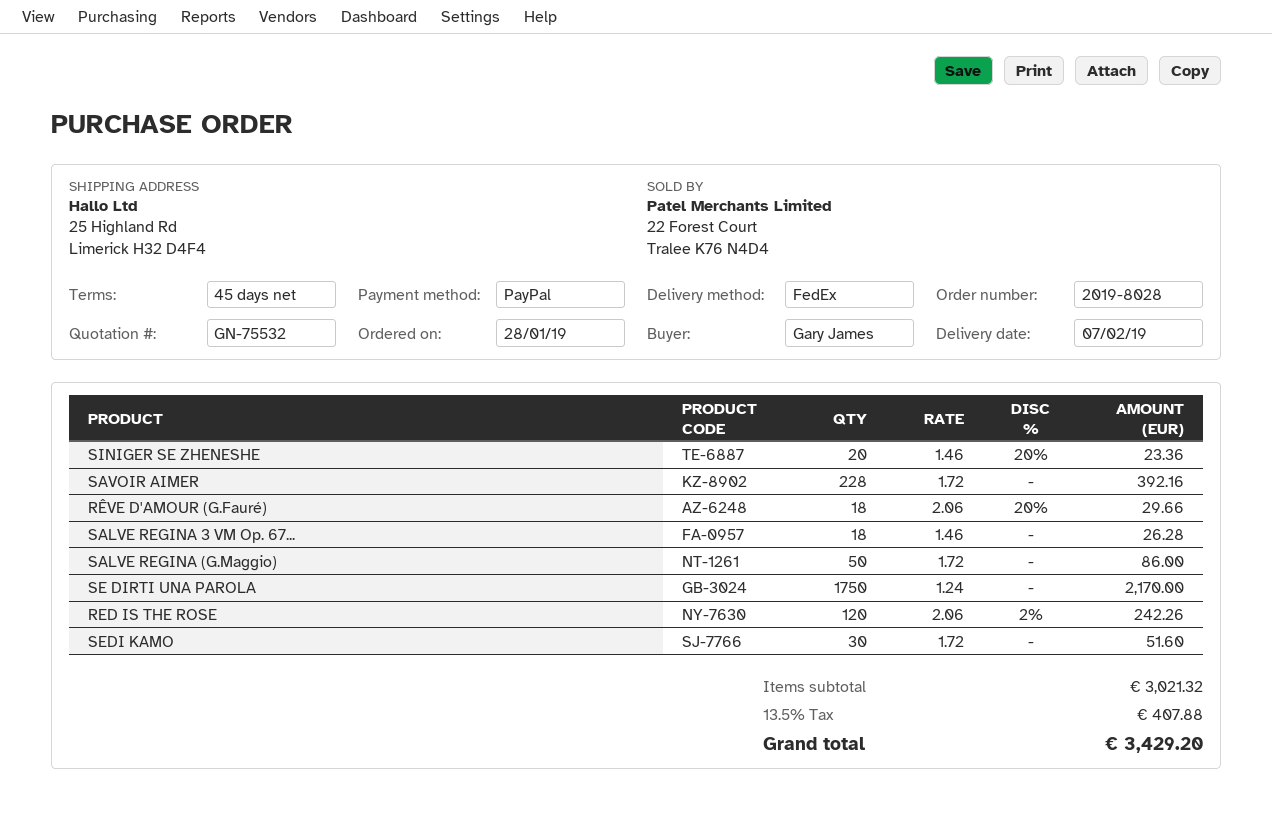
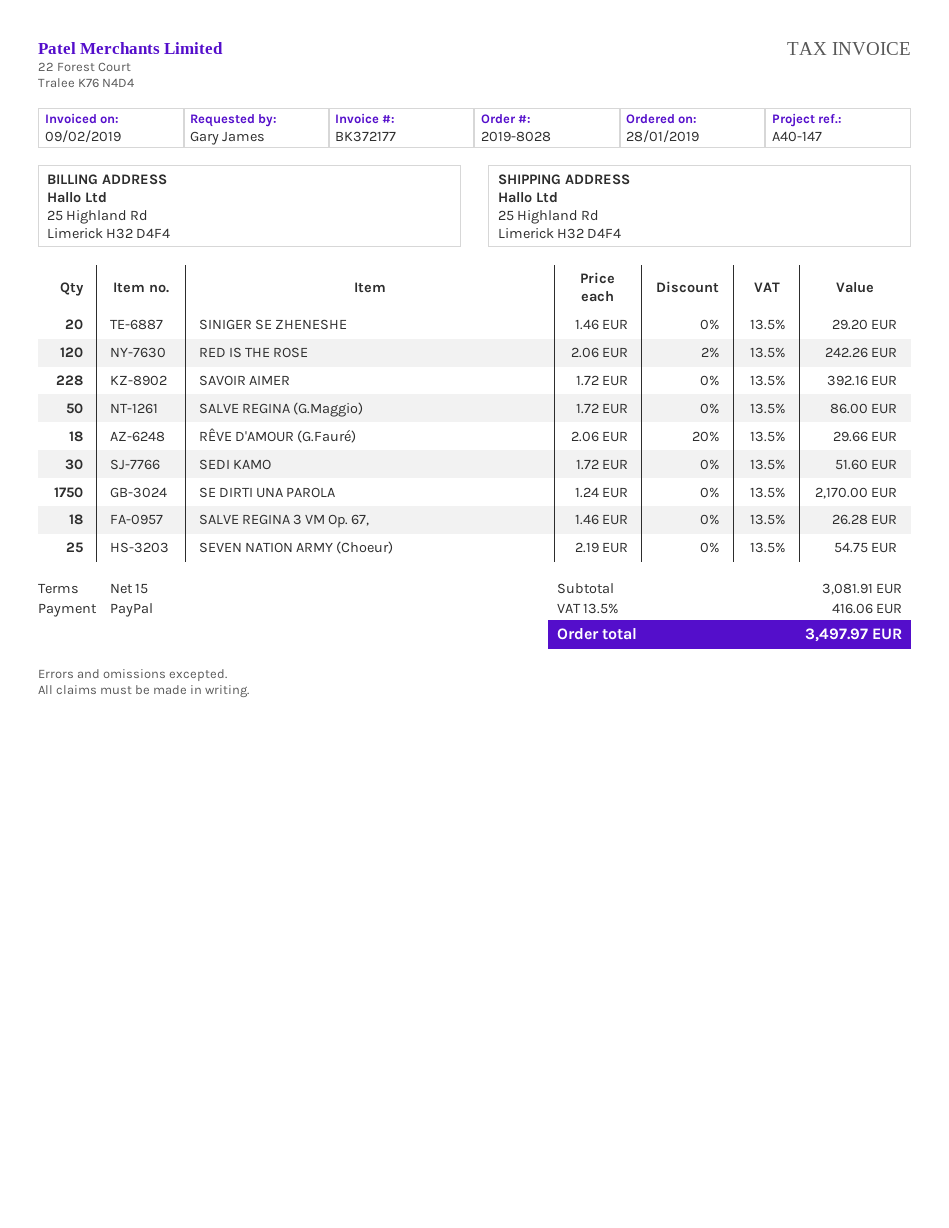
payment terms: 45 days -> 15 days
SINIGER SE ZHENESHE: 20 x 1.46 - 20% = 23.36 -> 20 x 1.46 = 29.20
SEVEN NATION ARMY (Choeur): none -> 25 x 2.19 = 54.75
subtotal: 3021.32 -> 3081.91
tax: 13.5% = 407.88 -> 13.5% = 416.06
total: 3429.20 -> 3497.97

